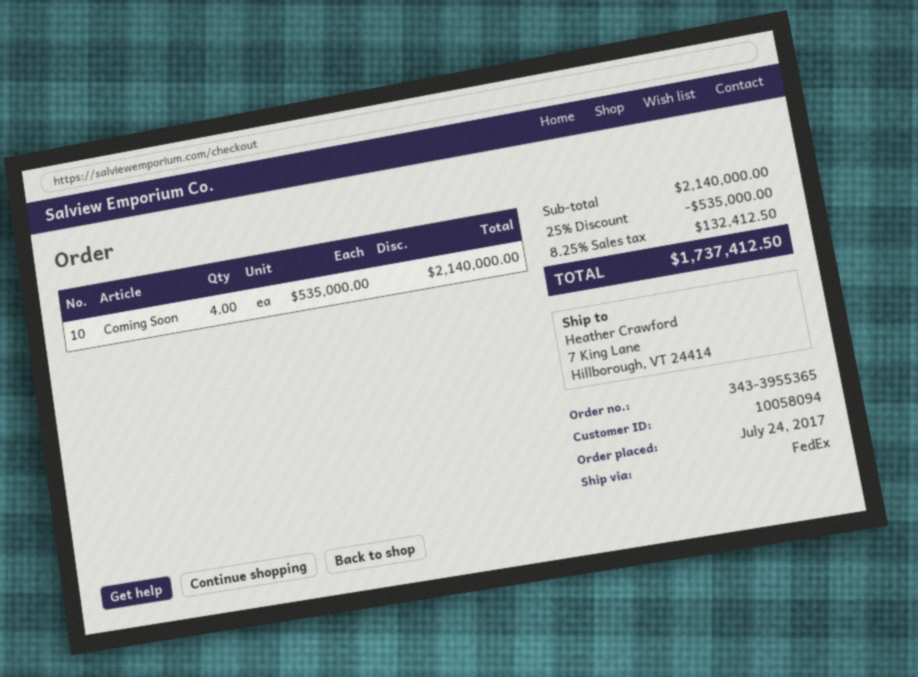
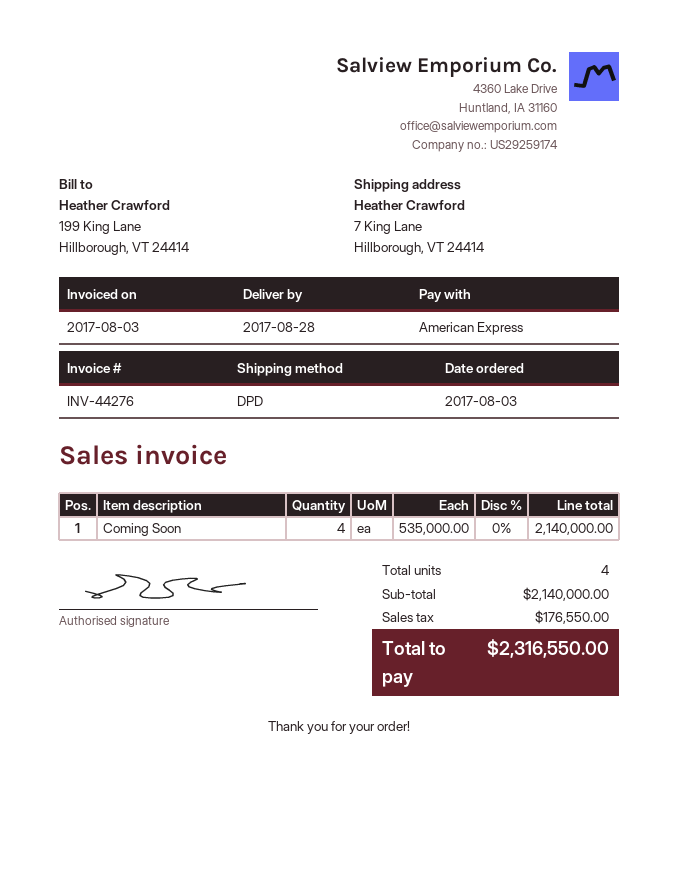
order date: 2017-07-24 -> 2017-08-03
shipping method: FedEx -> DPD
discount: 25% = 535000.00 -> none
tax: 132412.50 -> 176550.00
total: 1737412.50 -> 2316550.00

